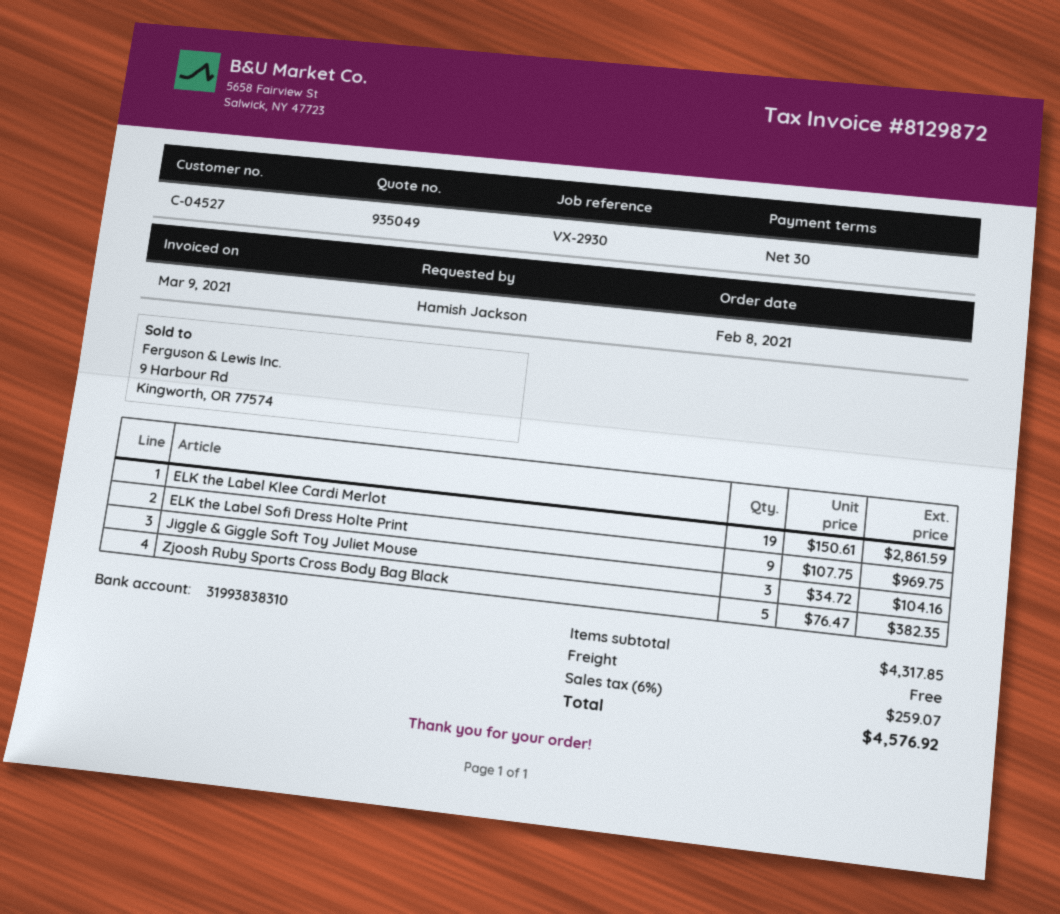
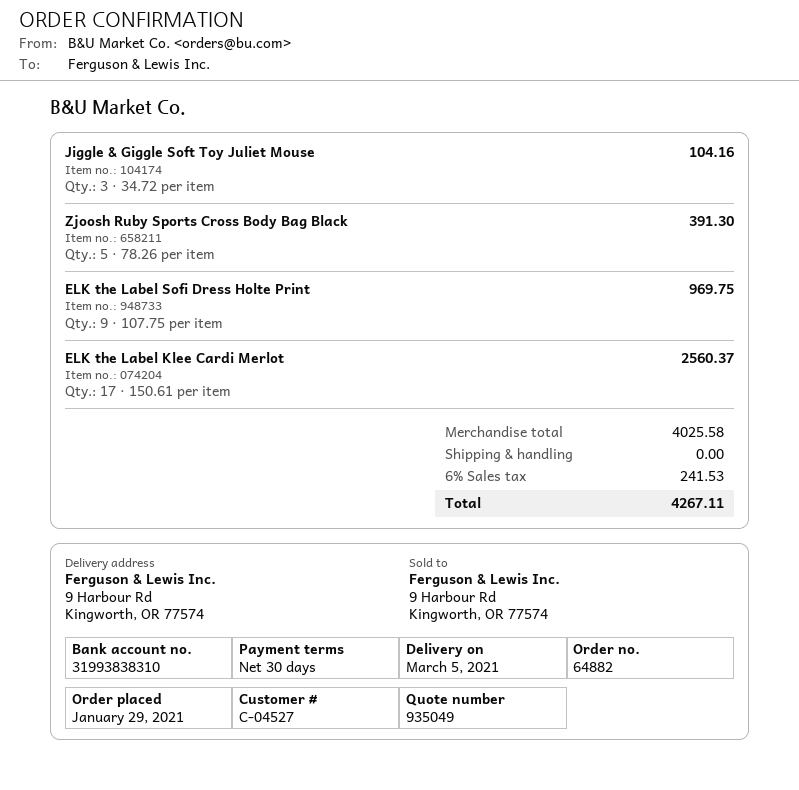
order date: 2021-02-08 -> 2021-01-29
ELK the Label Klee Cardi Merlot: 19 x 150.61 = 2861.59 -> 17 x 150.61 = 2560.37
Zjoosh Ruby Sports Cross Body Bag Black: 5 x 76.47 = 382.35 -> 5 x 78.26 = 391.30
subtotal: 4317.85 -> 4025.58
tax: 6% = 259.07 -> 6% = 241.53
total: 4576.92 -> 4267.11

